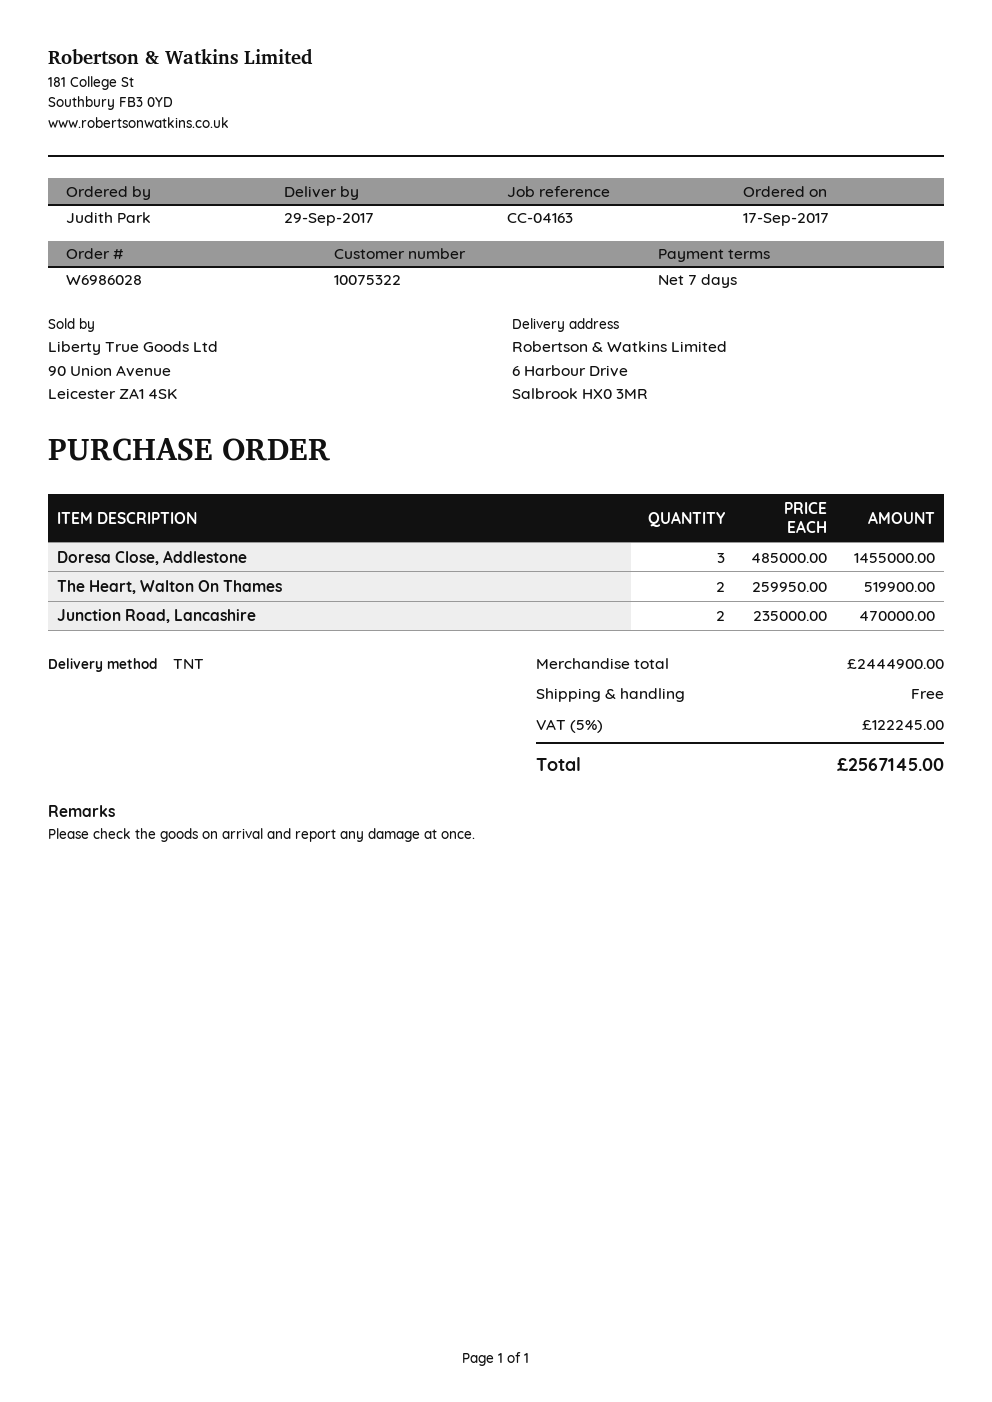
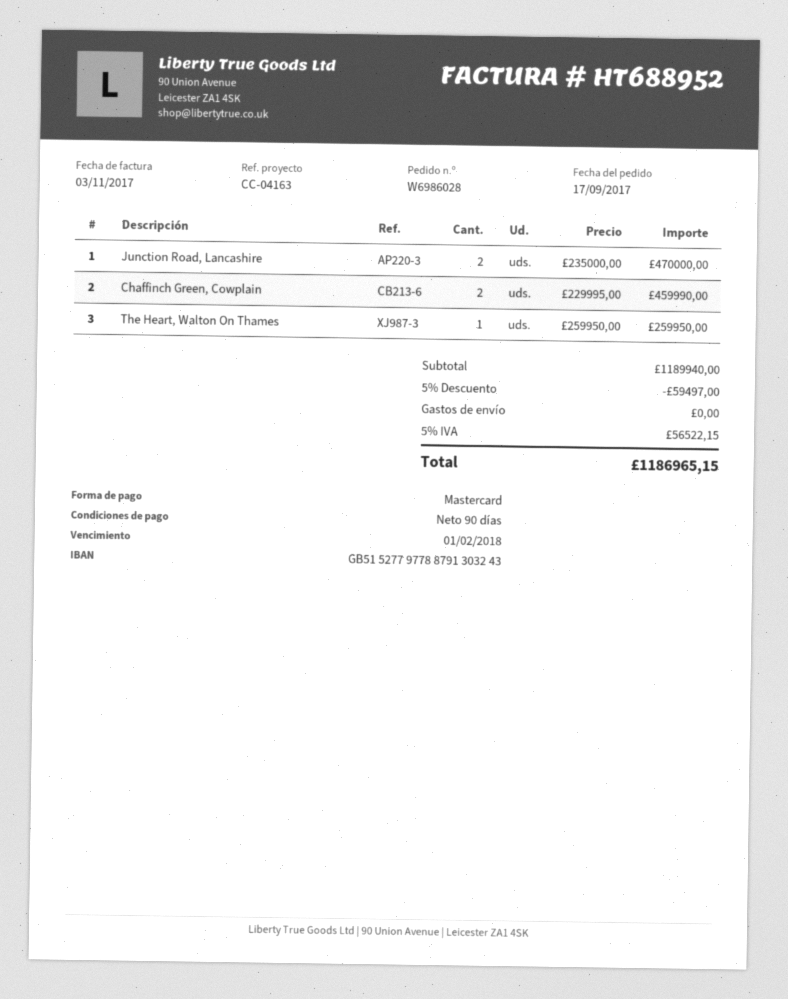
payment terms: 7 days -> 90 days
Doresa Close, Addlestone: 3 x 485000.00 = 1455000.00 -> none
The Heart, Walton On Thames: 2 x 259950.00 = 519900.00 -> 1 x 259950.00 = 259950.00
Chaffinch Green, Cowplain: none -> 2 x 229995.00 = 459990.00
subtotal: 2444900.00 -> 1189940.00
discount: none -> 5% = 59497.00
tax: 5% = 122245.00 -> 5% = 56522.15
total: 2567145.00 -> 1186965.15

